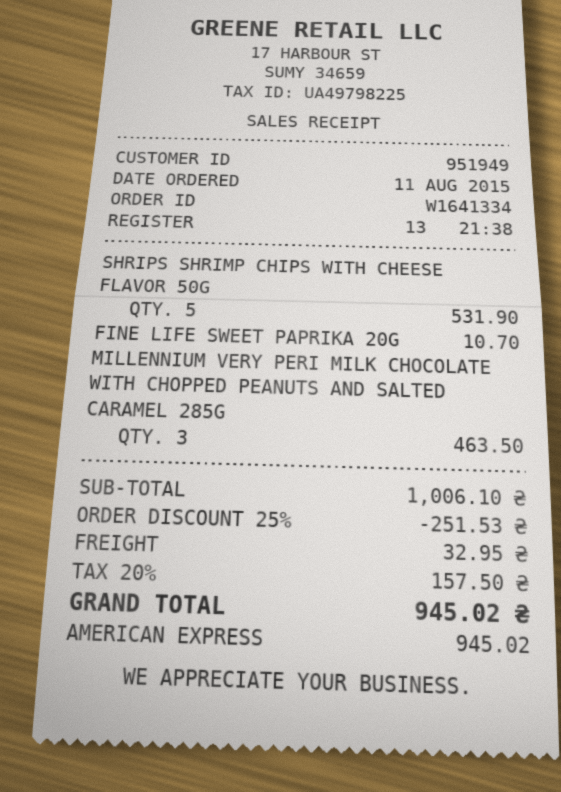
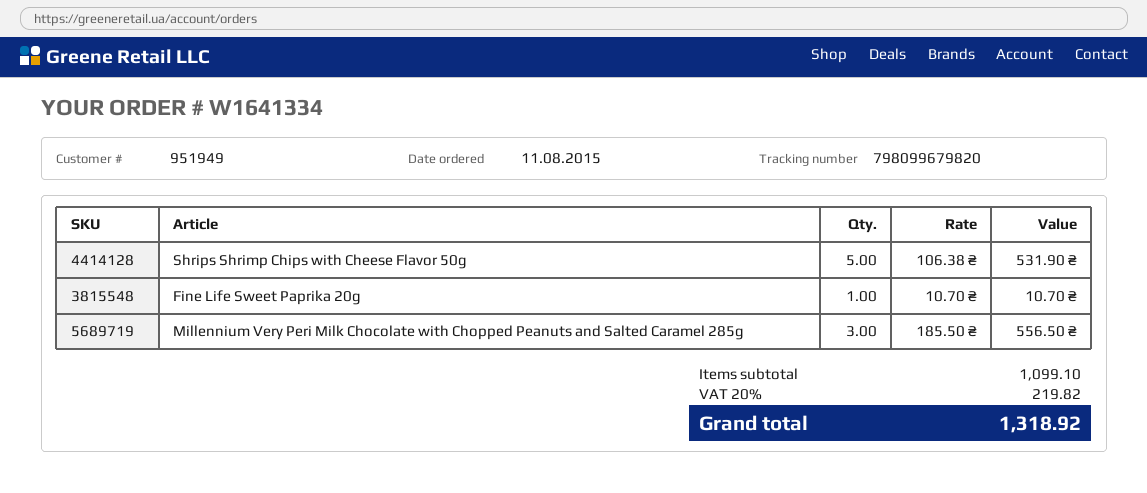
MILLENNIUM VERY PERI MILK CHOCOLATE WITH CHOPPED PEANUTS AND SALTED CARAMEL 285G: 3 for 463.50 -> 3 for 556.50
subtotal: 1006.10 -> 1099.10
discount: 25% = 251.53 -> none
shipping: 32.95 -> none
tax: 20% = 157.50 -> 20% = 219.82
total: 945.02 -> 1318.92

